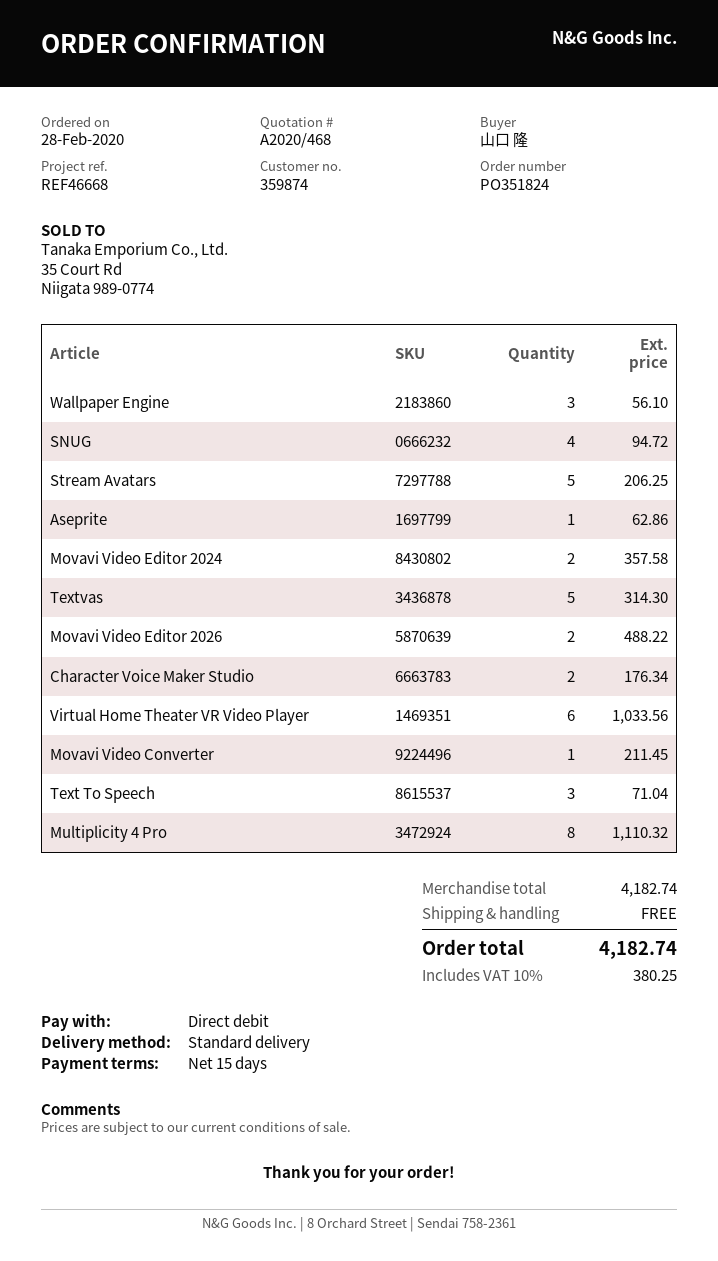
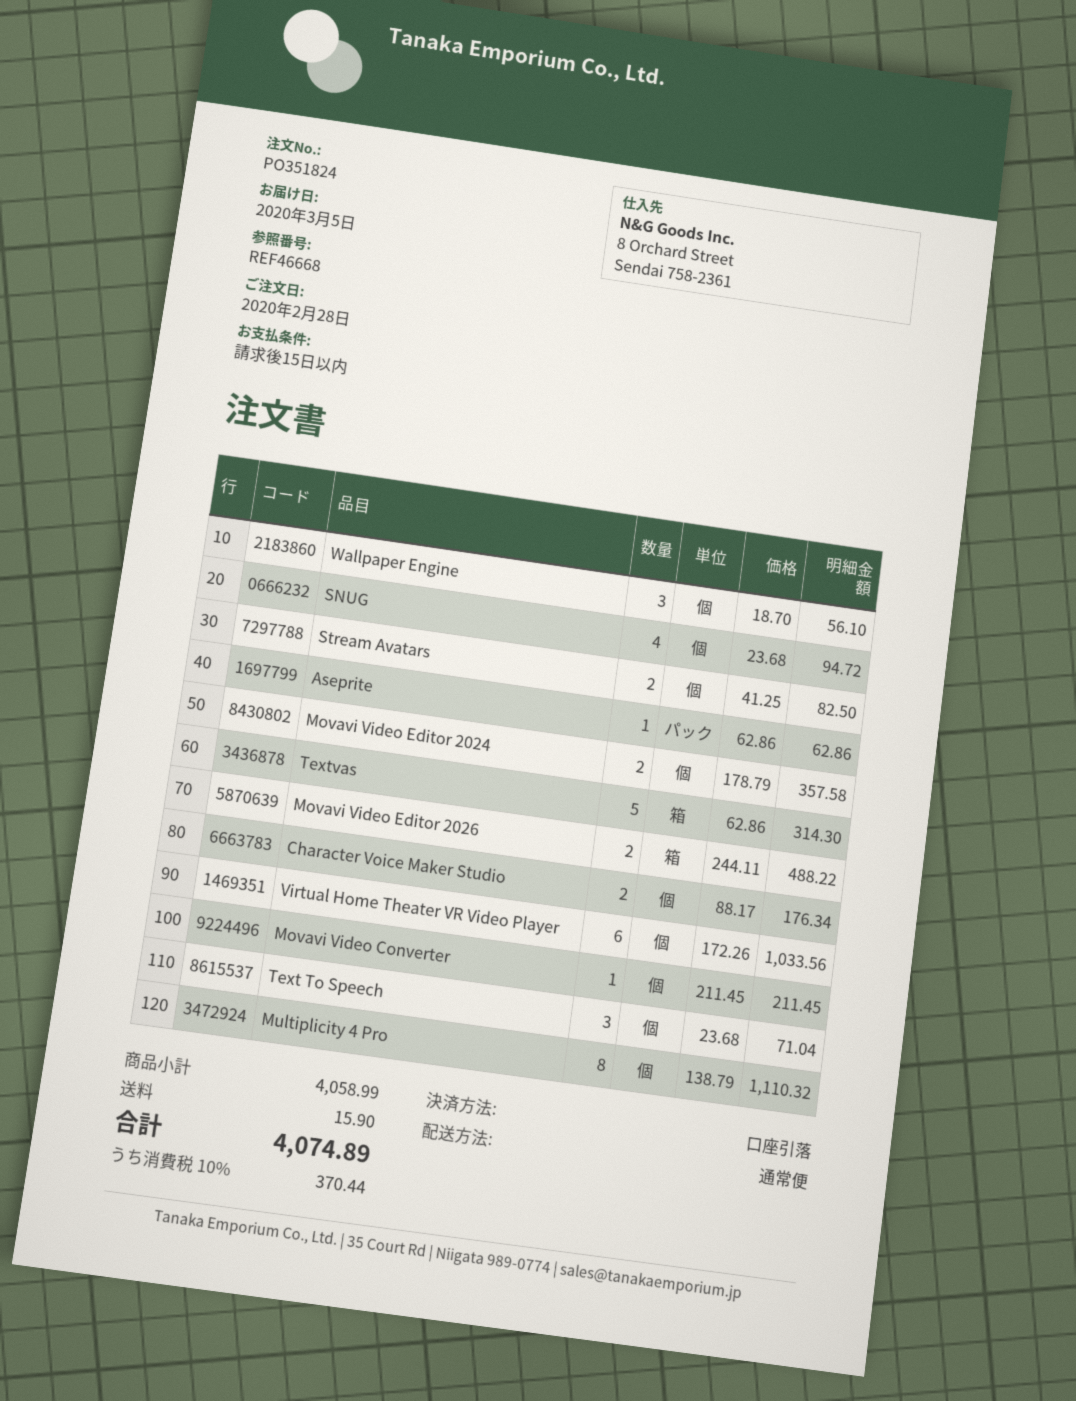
Stream Avatars: 5 for 206.25 -> 2 for 82.50
subtotal: 4182.74 -> 4058.99
shipping: 0.00 -> 15.90
tax: 10% = 380.25 -> 10% = 370.44
total: 4182.74 -> 4074.89

